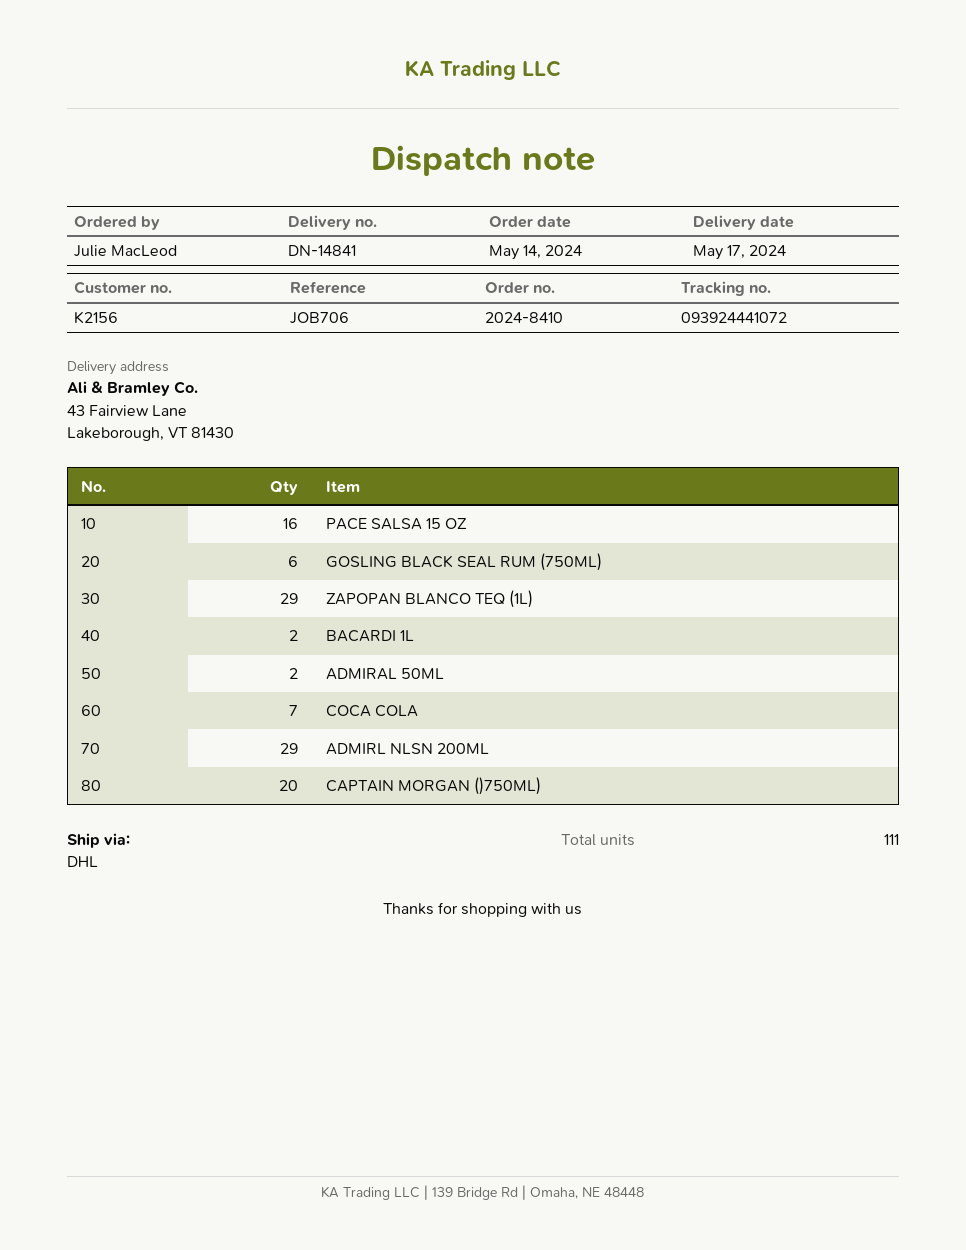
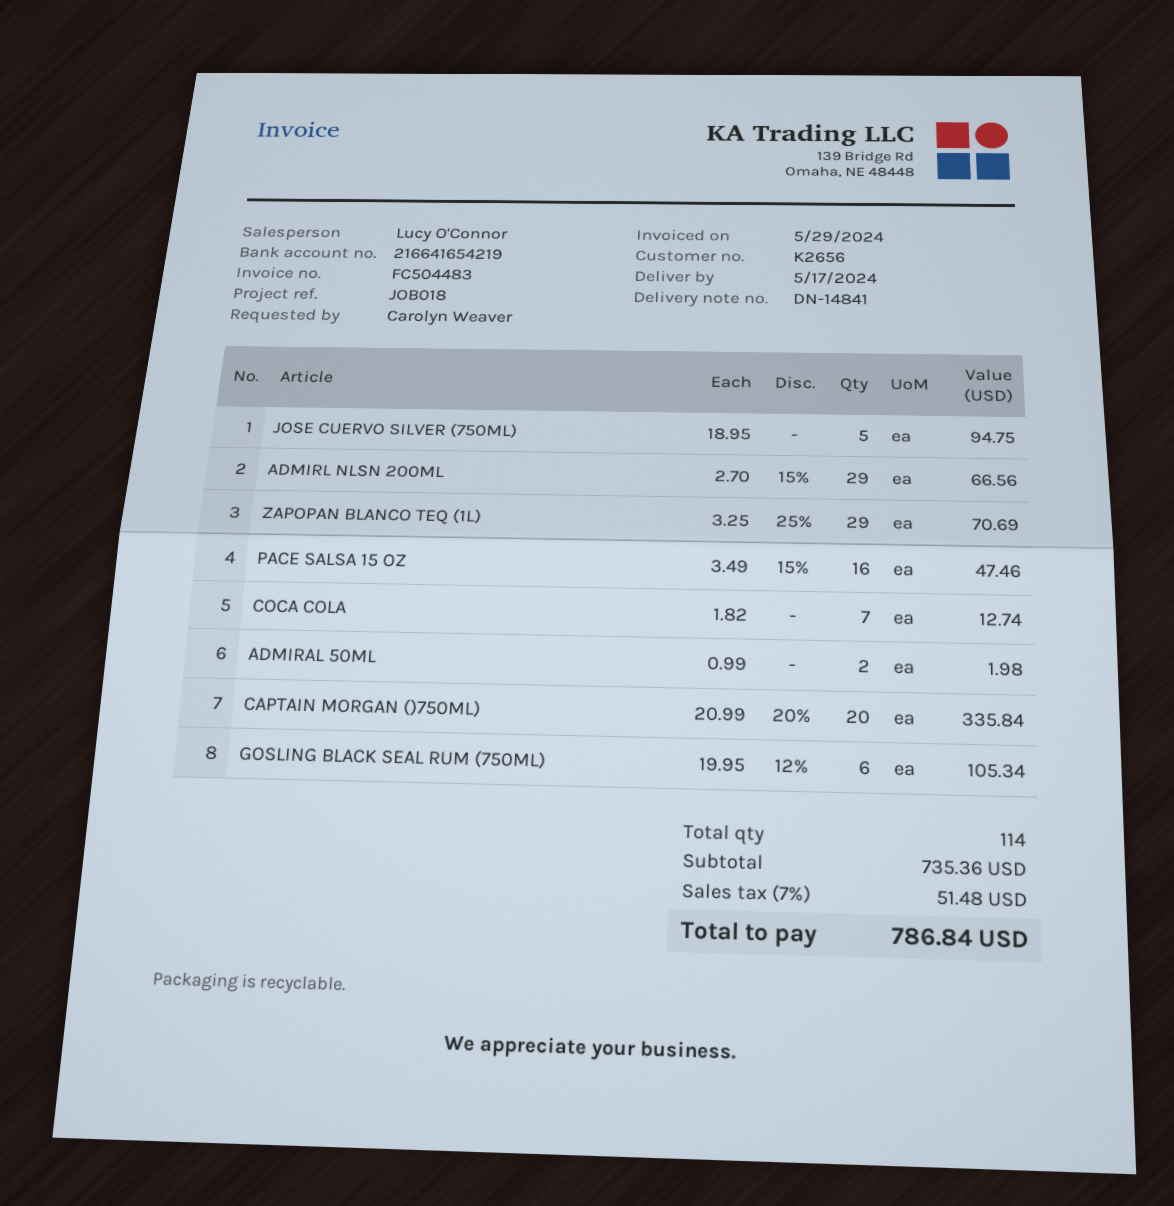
customer number: K2156 -> K2656
reference: JOB706 -> JOB018
ordered by: Julie MacLeod -> Carolyn Weaver
BACARDI 1L: 2 -> none
JOSE CUERVO SILVER (750ML): none -> 5
total quantity: 111 -> 114

